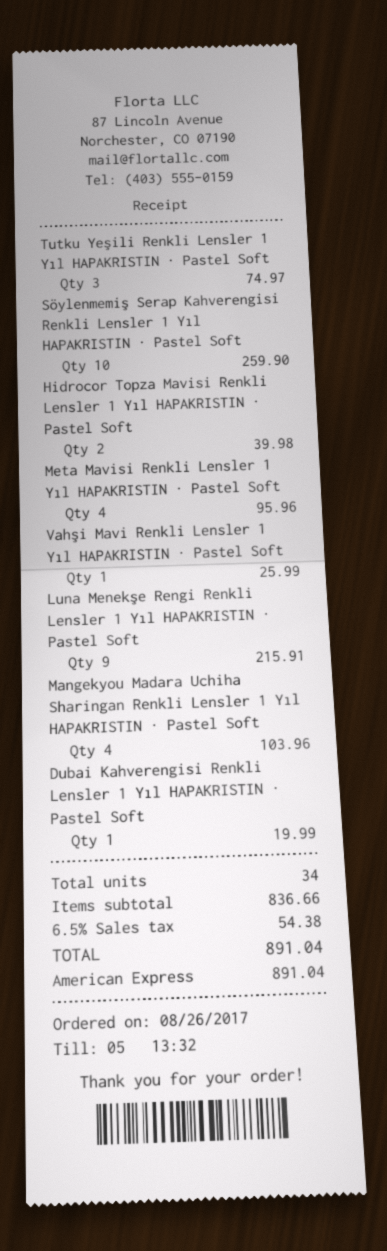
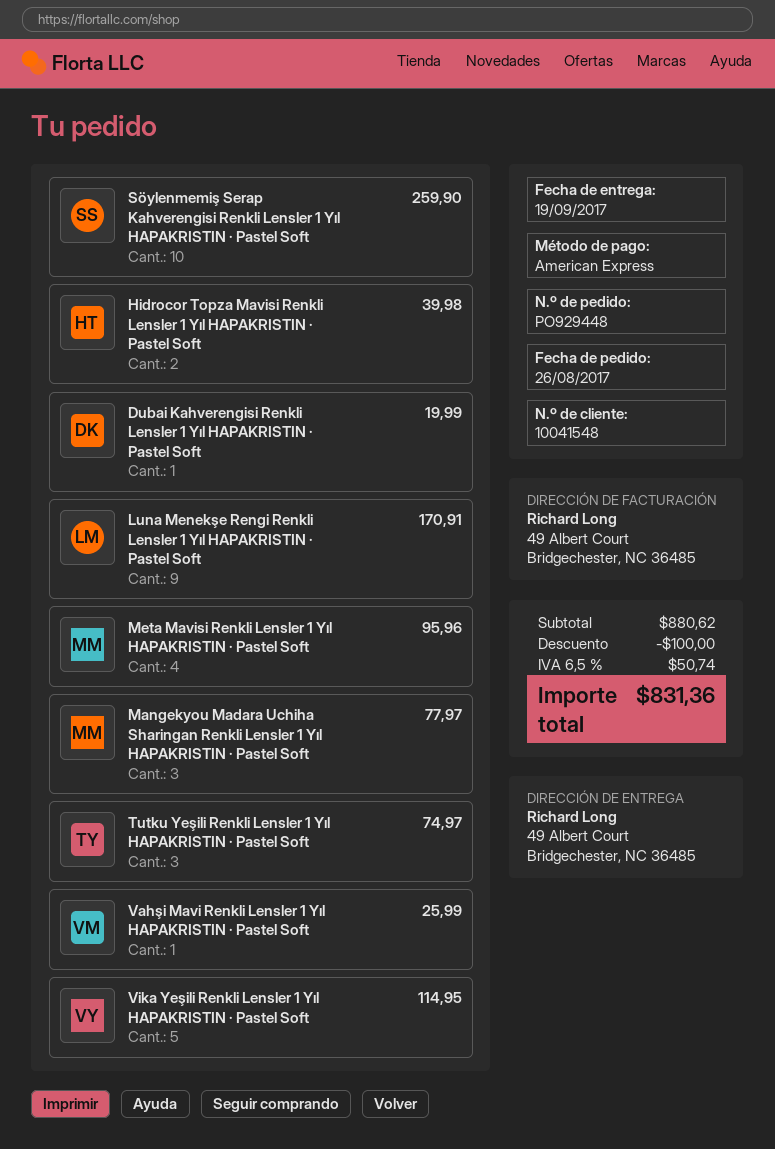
Luna Menekşe Rengi Renkli Lensler 1 Yıl HAPAKRISTIN · Pastel Soft: 9 for 215.91 -> 9 for 170.91
Mangekyou Madara Uchiha Sharingan Renkli Lensler 1 Yıl HAPAKRISTIN · Pastel Soft: 4 for 103.96 -> 3 for 77.97
Vika Yeşili Renkli Lensler 1 Yıl HAPAKRISTIN · Pastel Soft: none -> 5 for 114.95
subtotal: 836.66 -> 880.62
discount: none -> 100.00
tax: 6.5% = 54.38 -> 6.5% = 50.74
total: 891.04 -> 831.36

